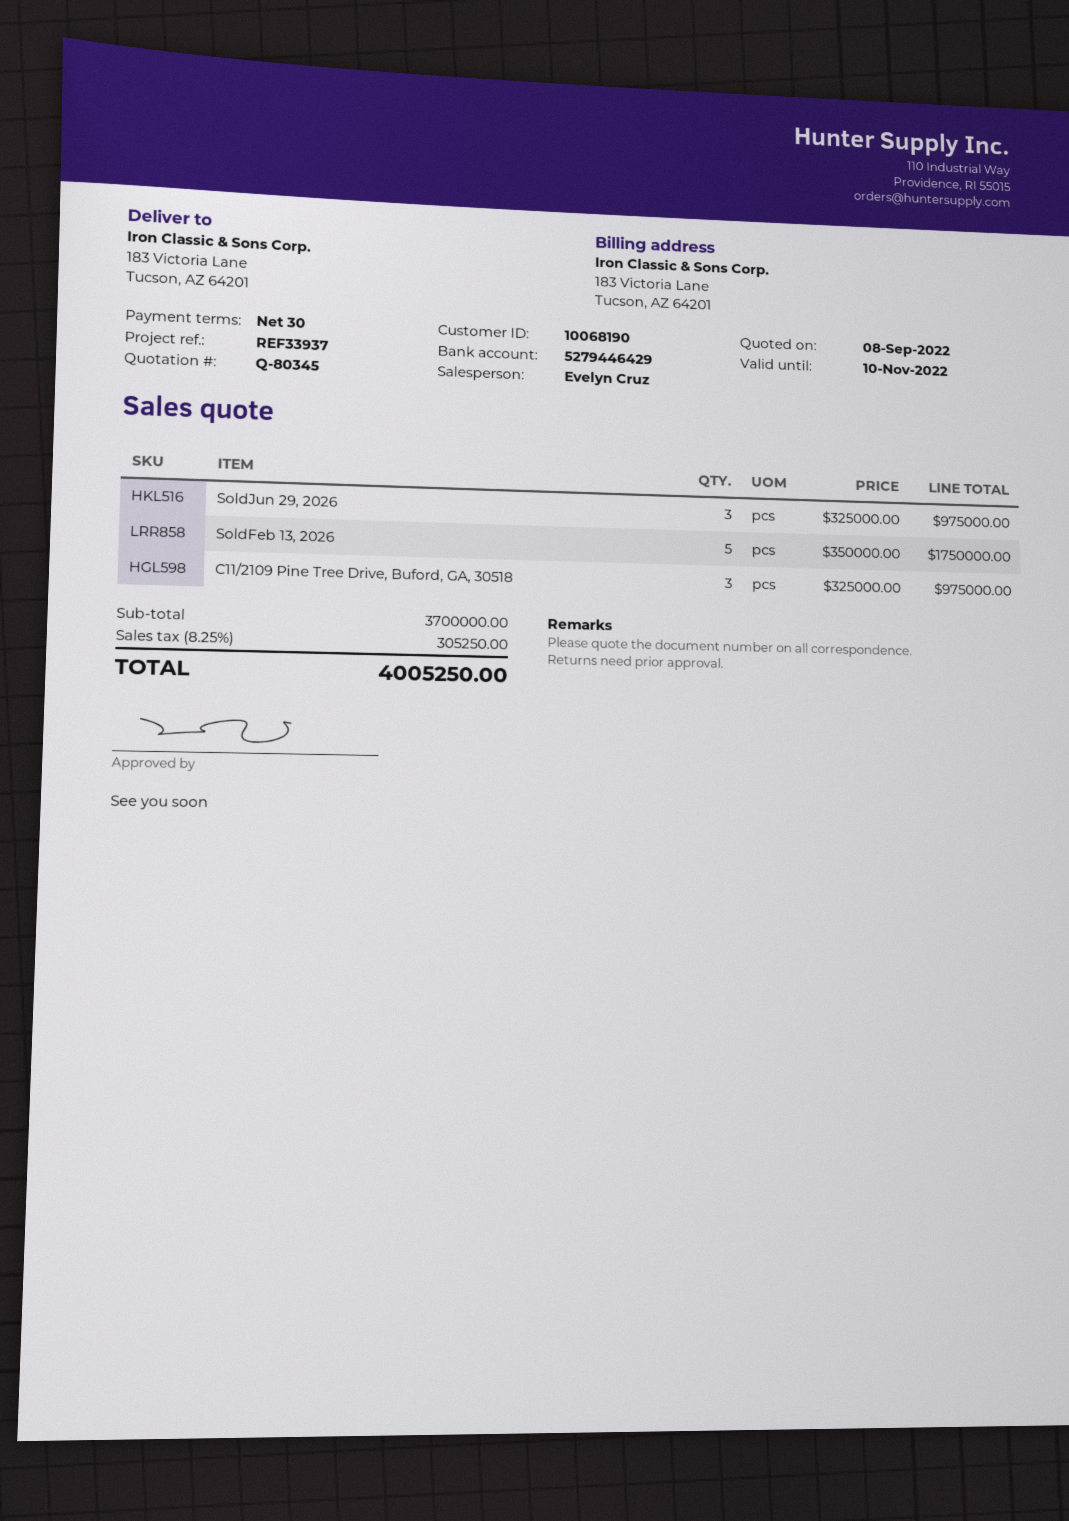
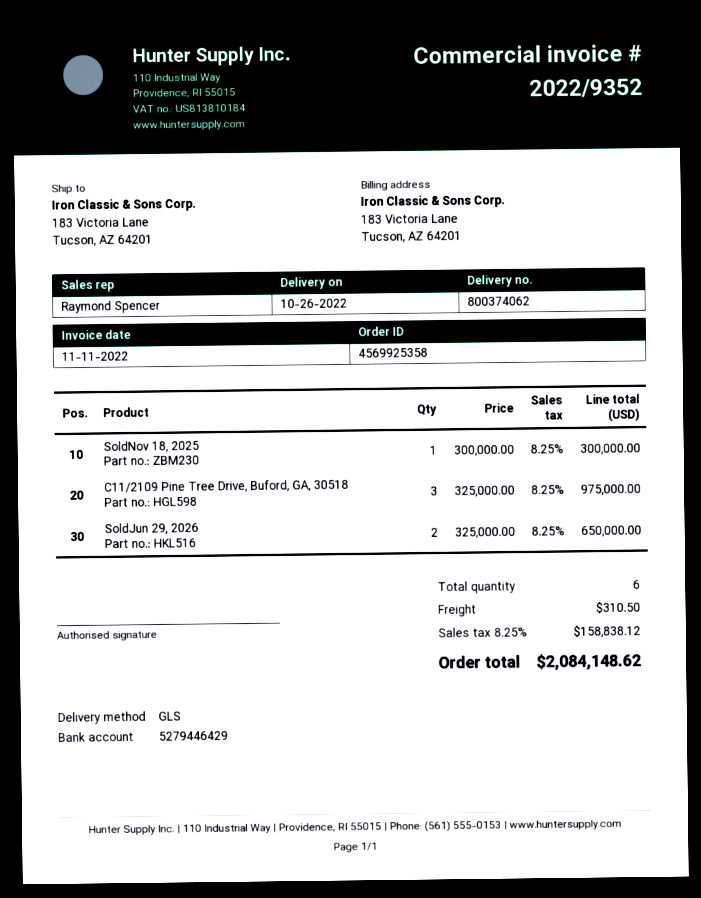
sales rep: Evelyn Cruz -> Raymond Spencer
SoldJun 29, 2026: 3 x 325000.00 = 975000.00 -> 2 x 325000.00 = 650000.00
SoldFeb 13, 2026: 5 x 350000.00 = 1750000.00 -> none
SoldNov 18, 2025: none -> 1 x 300000.00 = 300000.00
shipping: none -> 310.50
tax: 8.25% = 305250.00 -> 8.25% = 158838.12
total: 4005250.00 -> 2084148.62

